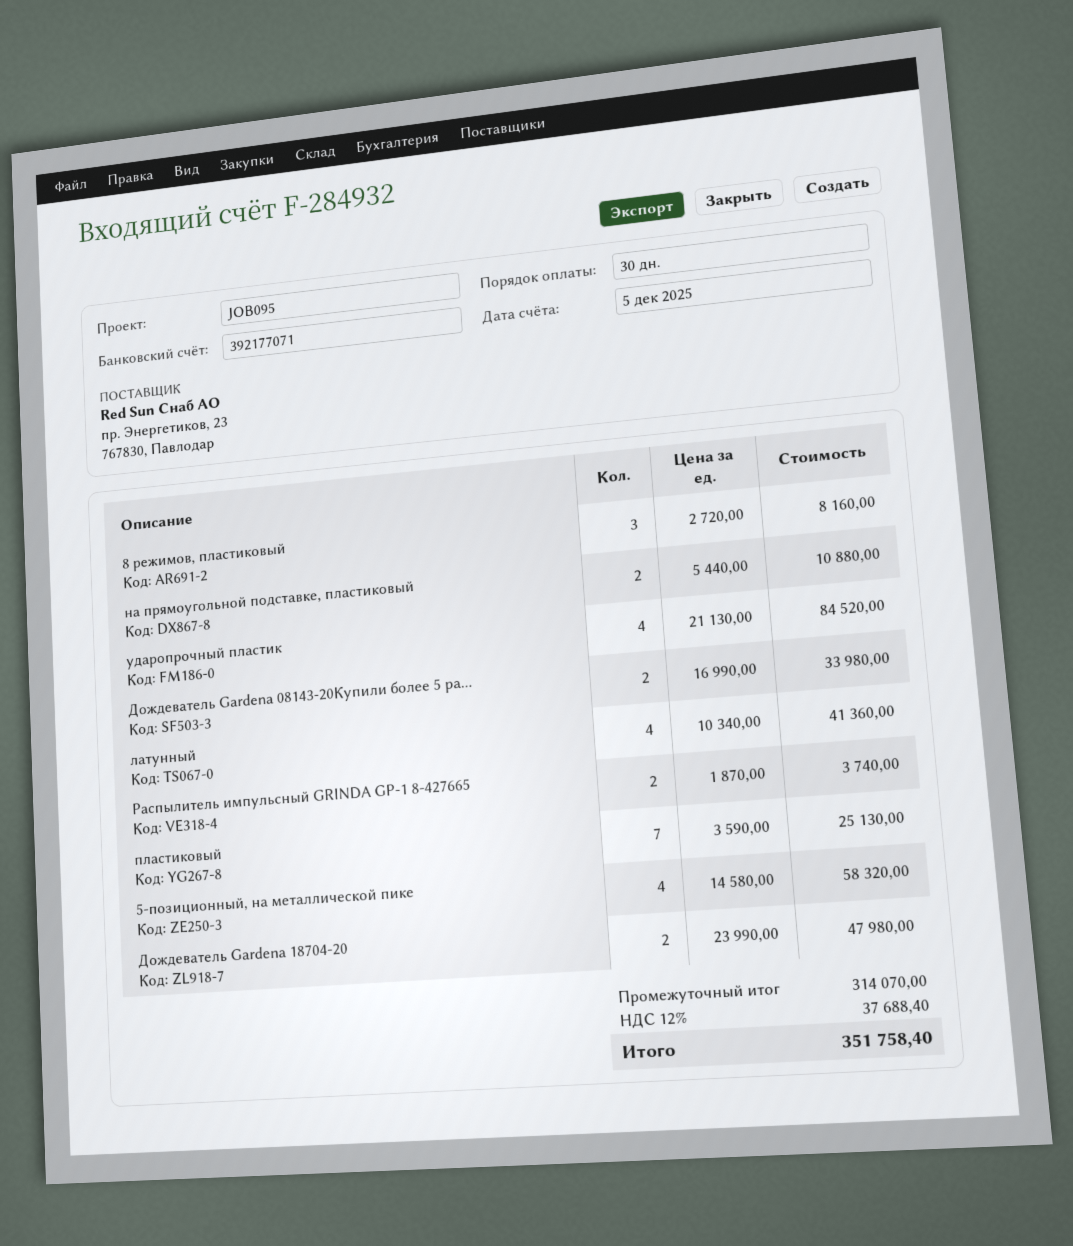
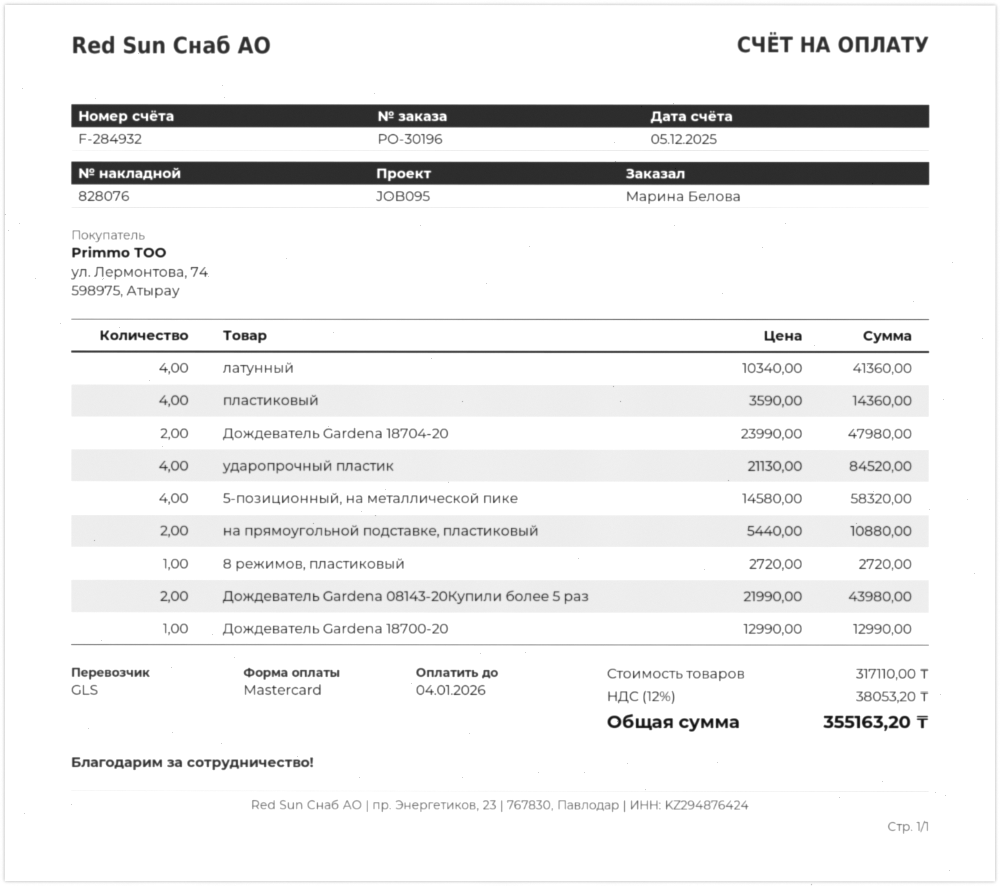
8 режимов, пластиковый: 3 x 2720.00 = 8160.00 -> 1 x 2720.00 = 2720.00
Дождеватель Gardena 08143-20Купили более 5 ра...: 2 x 16990.00 = 33980.00 -> 2 x 21990.00 = 43980.00
Распылитель импульсный GRINDA GP-1 8-427665: 2 x 1870.00 = 3740.00 -> none
пластиковый: 7 x 3590.00 = 25130.00 -> 4 x 3590.00 = 14360.00
Дождеватель Gardena 18700-20: none -> 1 x 12990.00 = 12990.00
subtotal: 314070.00 -> 317110.00
tax: 12% = 37688.40 -> 12% = 38053.20
total: 351758.40 -> 355163.20

